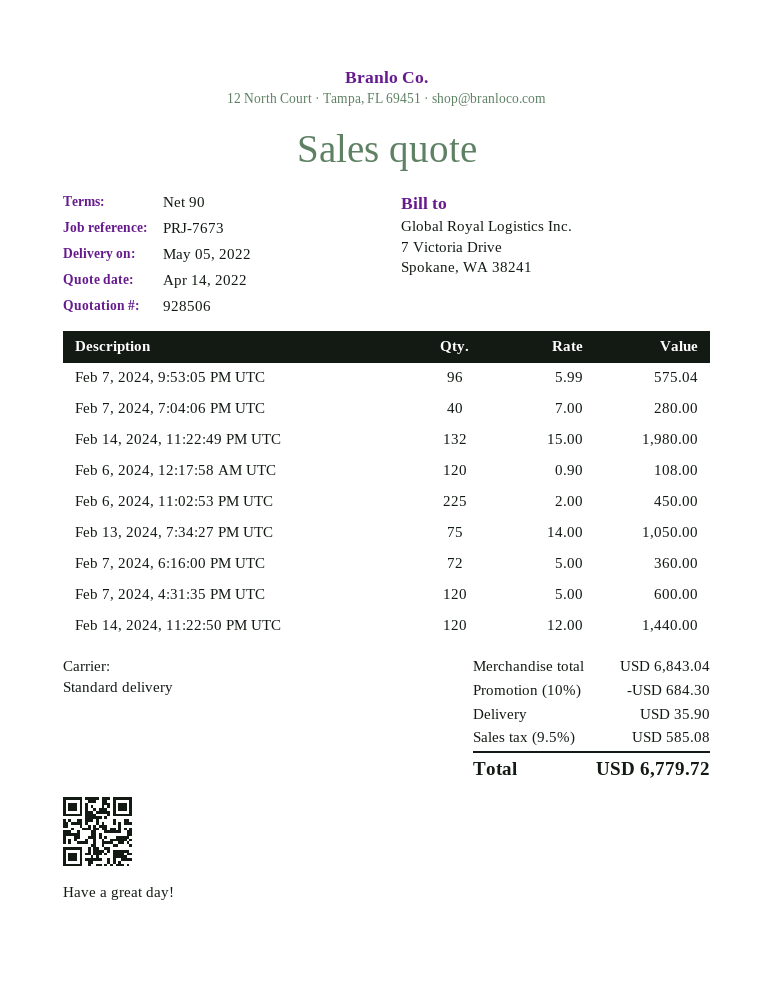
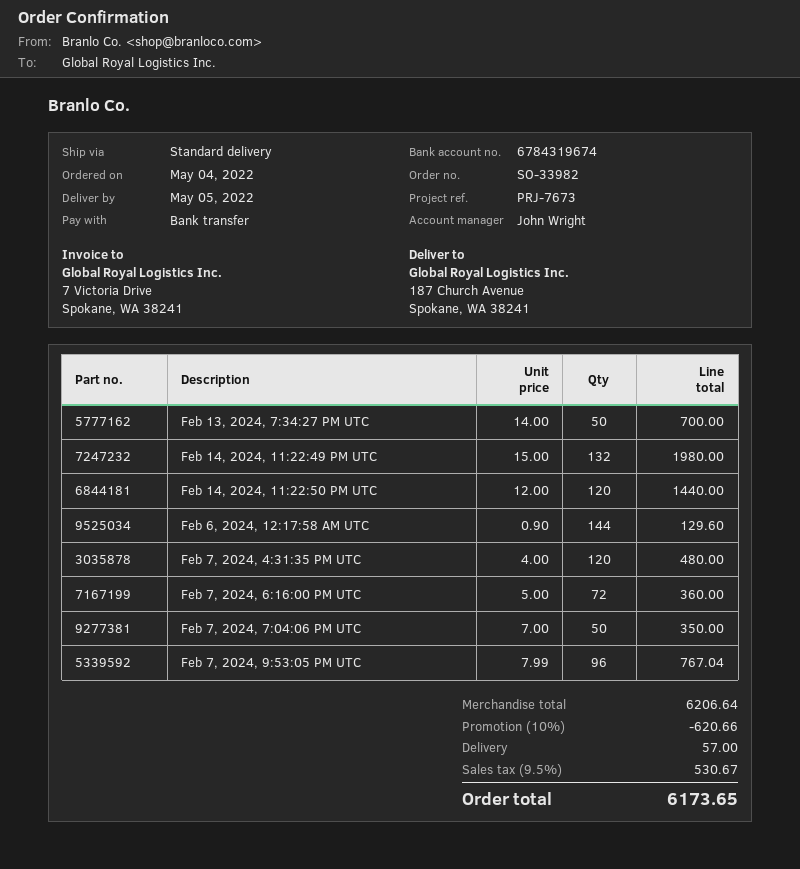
Feb 7, 2024, 9:53:05 PM UTC: 96 x 5.99 = 575.04 -> 96 x 7.99 = 767.04
Feb 7, 2024, 7:04:06 PM UTC: 40 x 7.00 = 280.00 -> 50 x 7.00 = 350.00
Feb 6, 2024, 12:17:58 AM UTC: 120 x 0.90 = 108.00 -> 144 x 0.90 = 129.60
Feb 6, 2024, 11:02:53 PM UTC: 225 x 2.00 = 450.00 -> none
Feb 13, 2024, 7:34:27 PM UTC: 75 x 14.00 = 1050.00 -> 50 x 14.00 = 700.00
Feb 7, 2024, 4:31:35 PM UTC: 120 x 5.00 = 600.00 -> 120 x 4.00 = 480.00
subtotal: 6843.04 -> 6206.64
discount: 10% = 684.30 -> 10% = 620.66
shipping: 35.90 -> 57.00
tax: 9.5% = 585.08 -> 9.5% = 530.67
total: 6779.72 -> 6173.65

